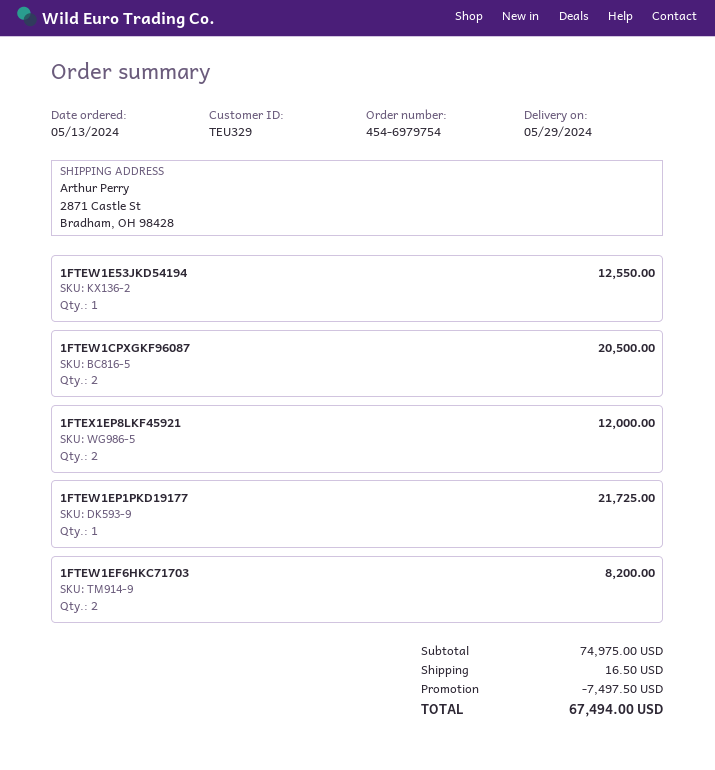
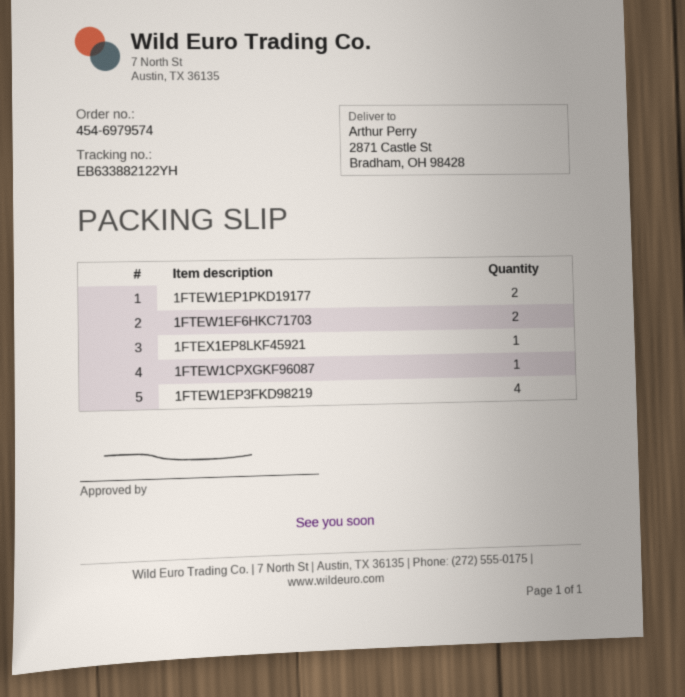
order number: 454-6979754 -> 454-6979574
1FTEW1E53JKD54194: 1 -> none
1FTEW1CPXGKF96087: 2 -> 1
1FTEX1EP8LKF45921: 2 -> 1
1FTEW1EP1PKD19177: 1 -> 2
1FTEW1EP3FKD98219: none -> 4

